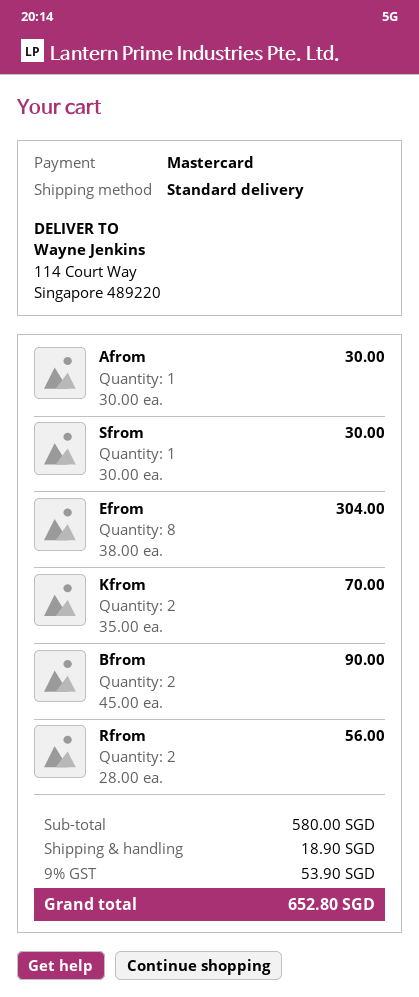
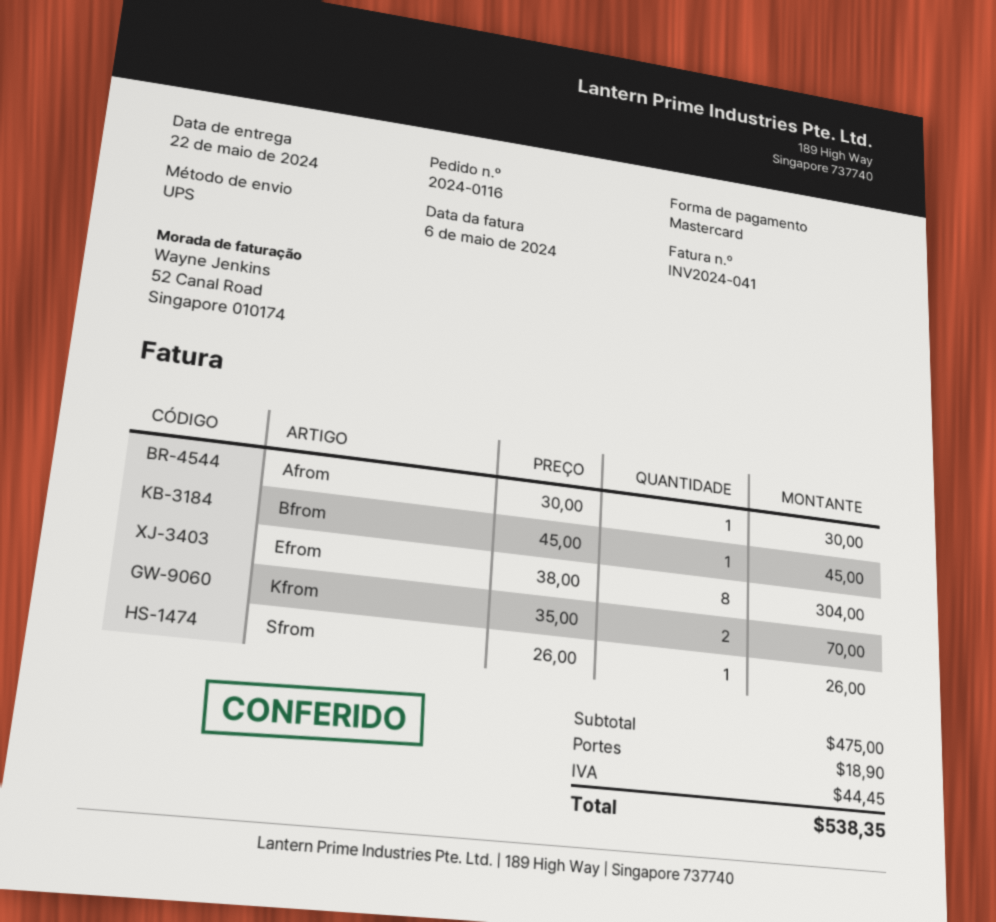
shipping method: standard -> UPS
Sfrom: 1 x 30.00 = 30.00 -> 1 x 26.00 = 26.00
Bfrom: 2 x 45.00 = 90.00 -> 1 x 45.00 = 45.00
Rfrom: 2 x 28.00 = 56.00 -> none
subtotal: 580.00 -> 475.00
tax: 53.90 -> 44.45
total: 652.80 -> 538.35

